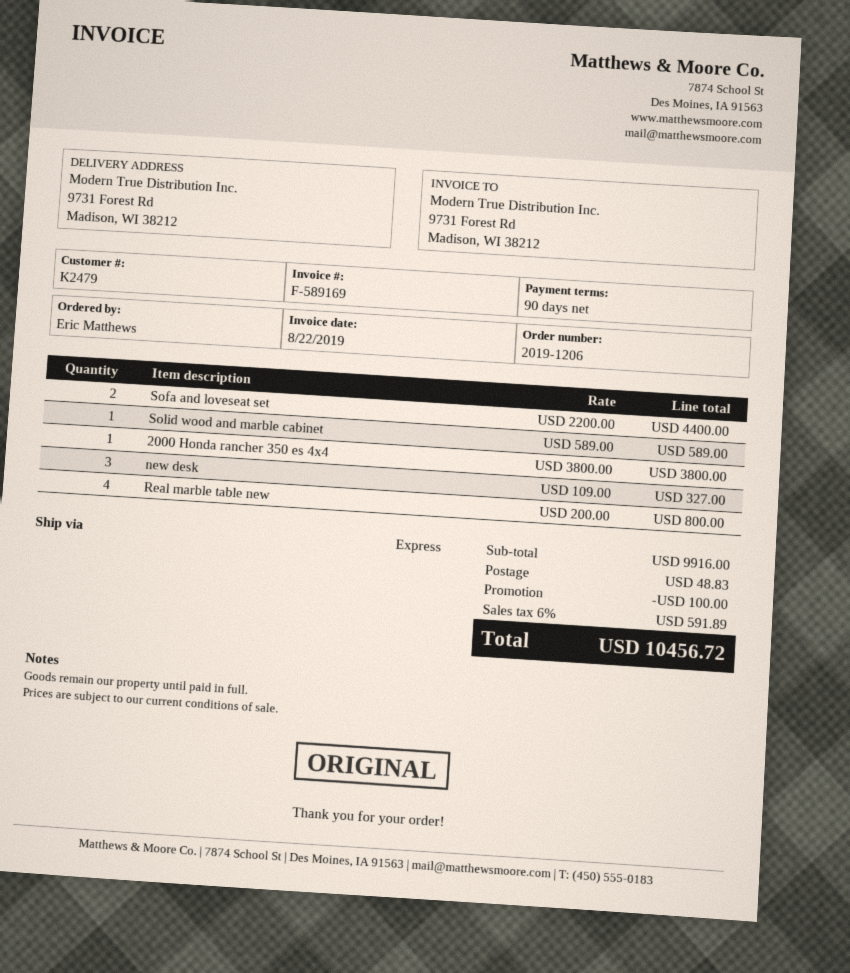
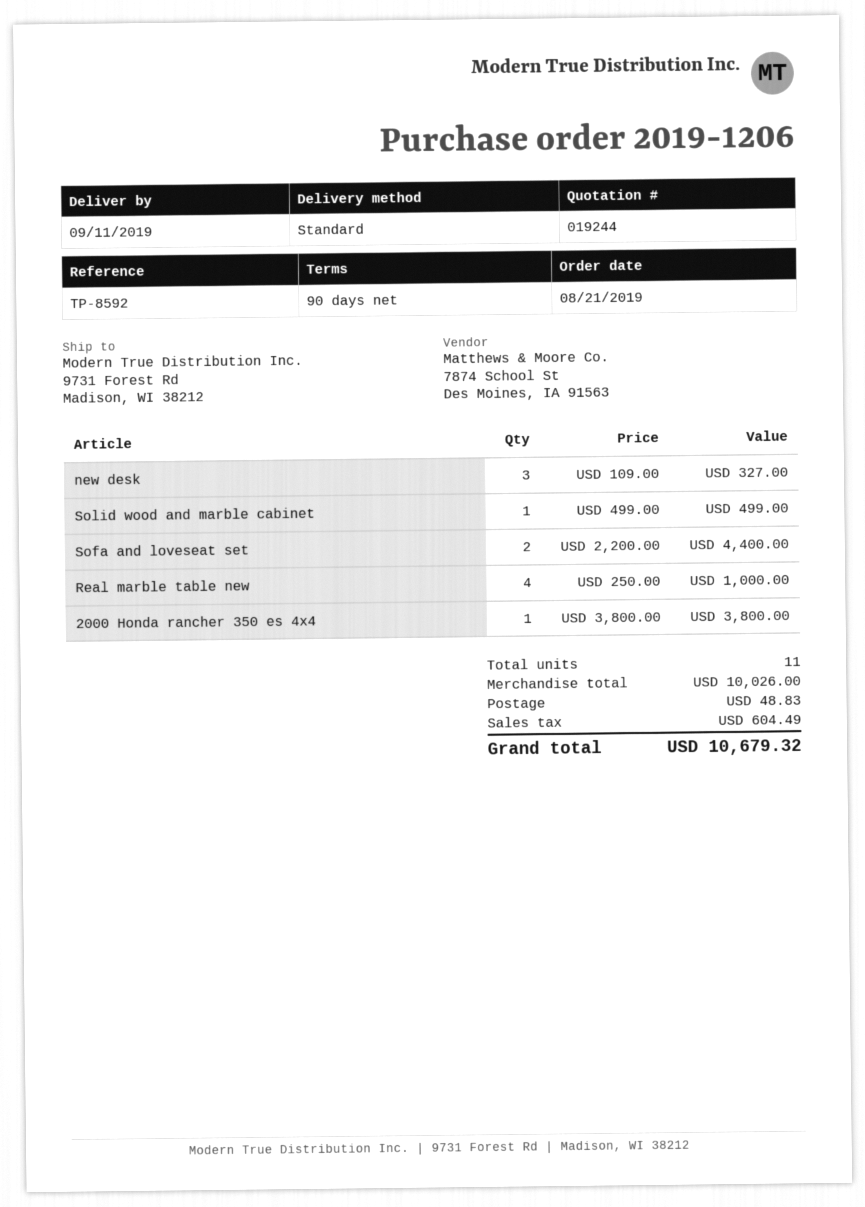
shipping method: express -> standard
Solid wood and marble cabinet: 1 x 589.00 = 589.00 -> 1 x 499.00 = 499.00
Real marble table new: 4 x 200.00 = 800.00 -> 4 x 250.00 = 1000.00
subtotal: 9916.00 -> 10026.00
discount: 100.00 -> none
tax: 591.89 -> 604.49
total: 10456.72 -> 10679.32

